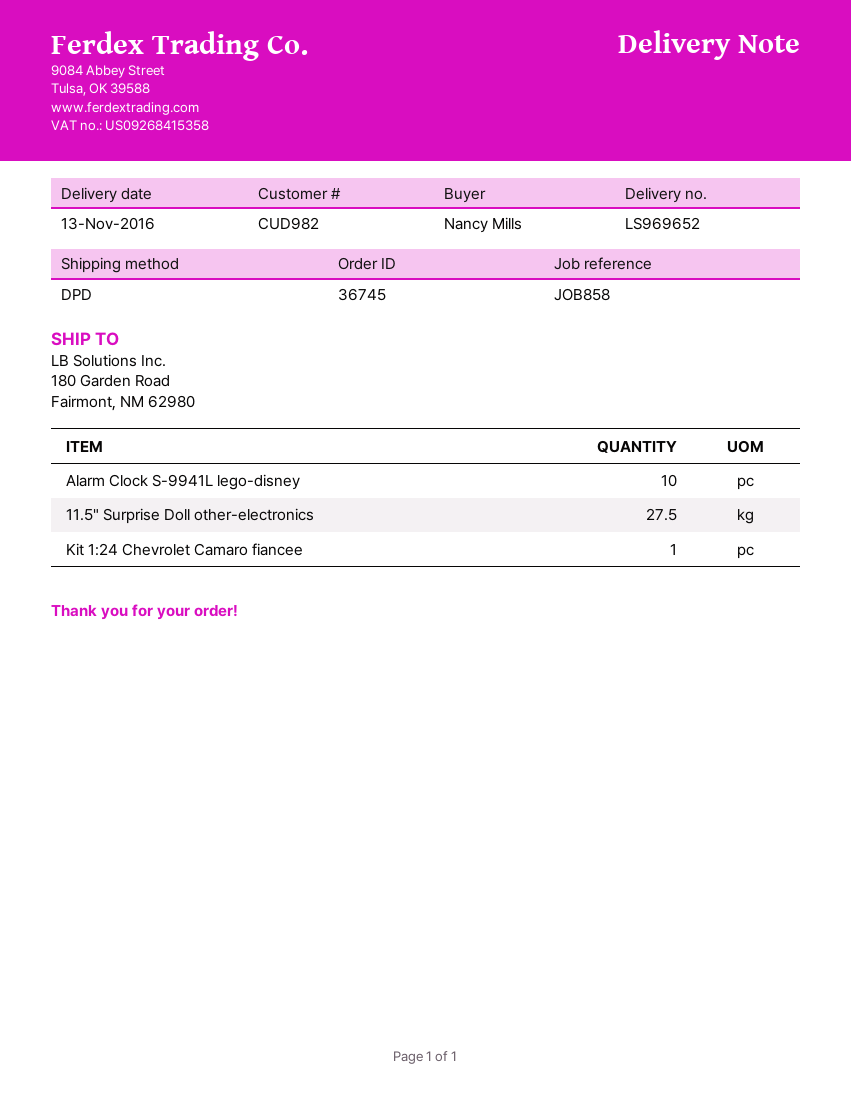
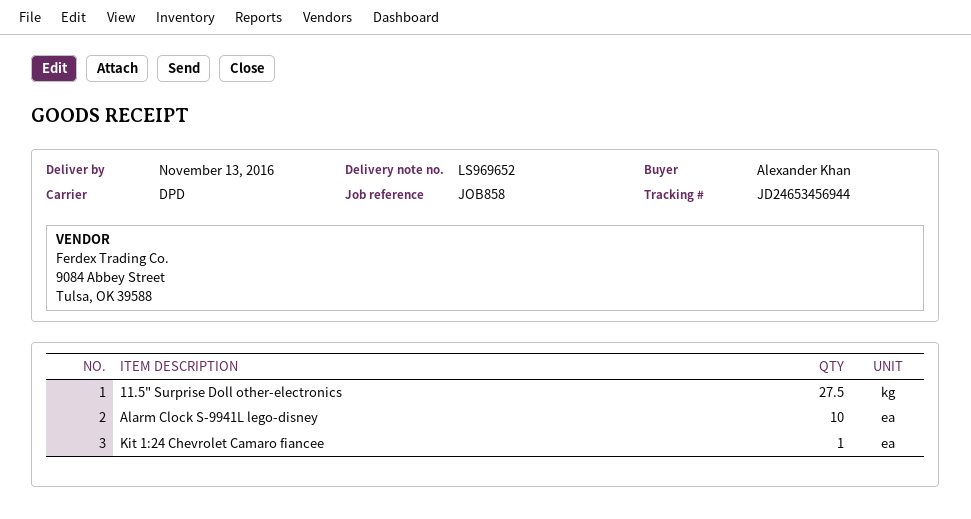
ordered by: Nancy Mills -> Alexander Khan

